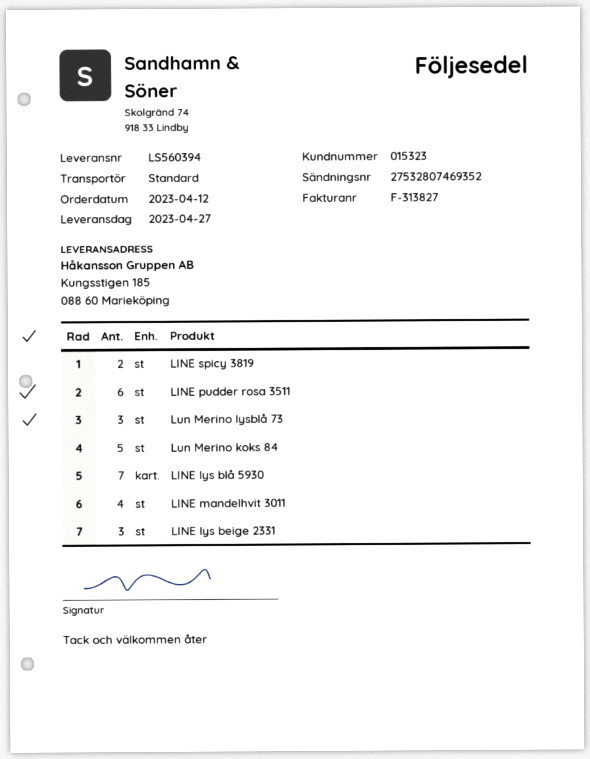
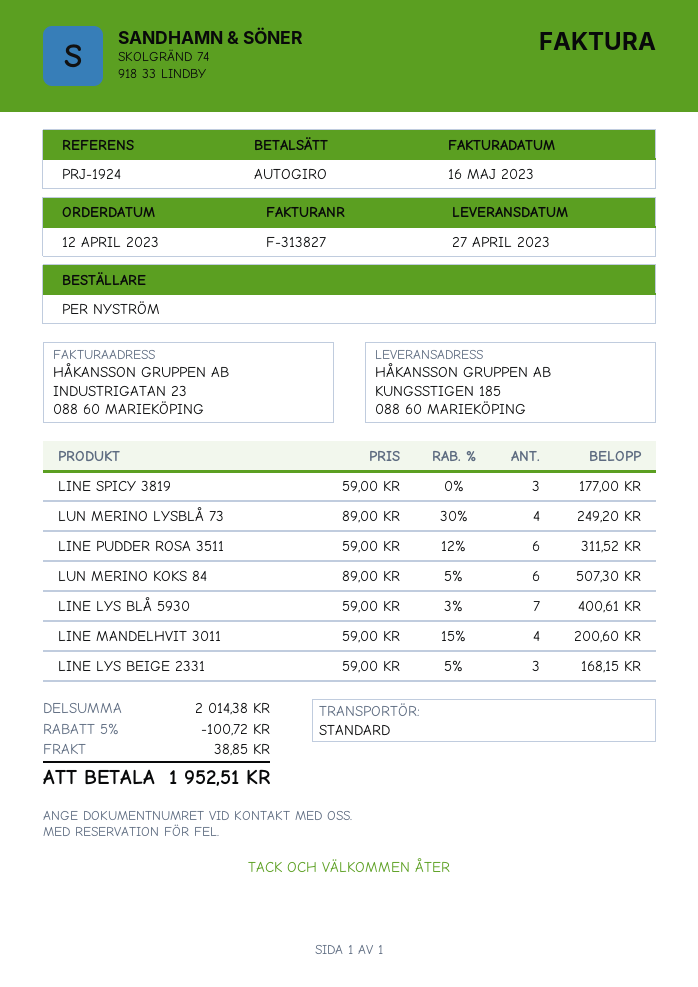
LINE spicy 3819: 2 -> 3
Lun Merino lysblå 73: 3 -> 4
Lun Merino koks 84: 5 -> 6

